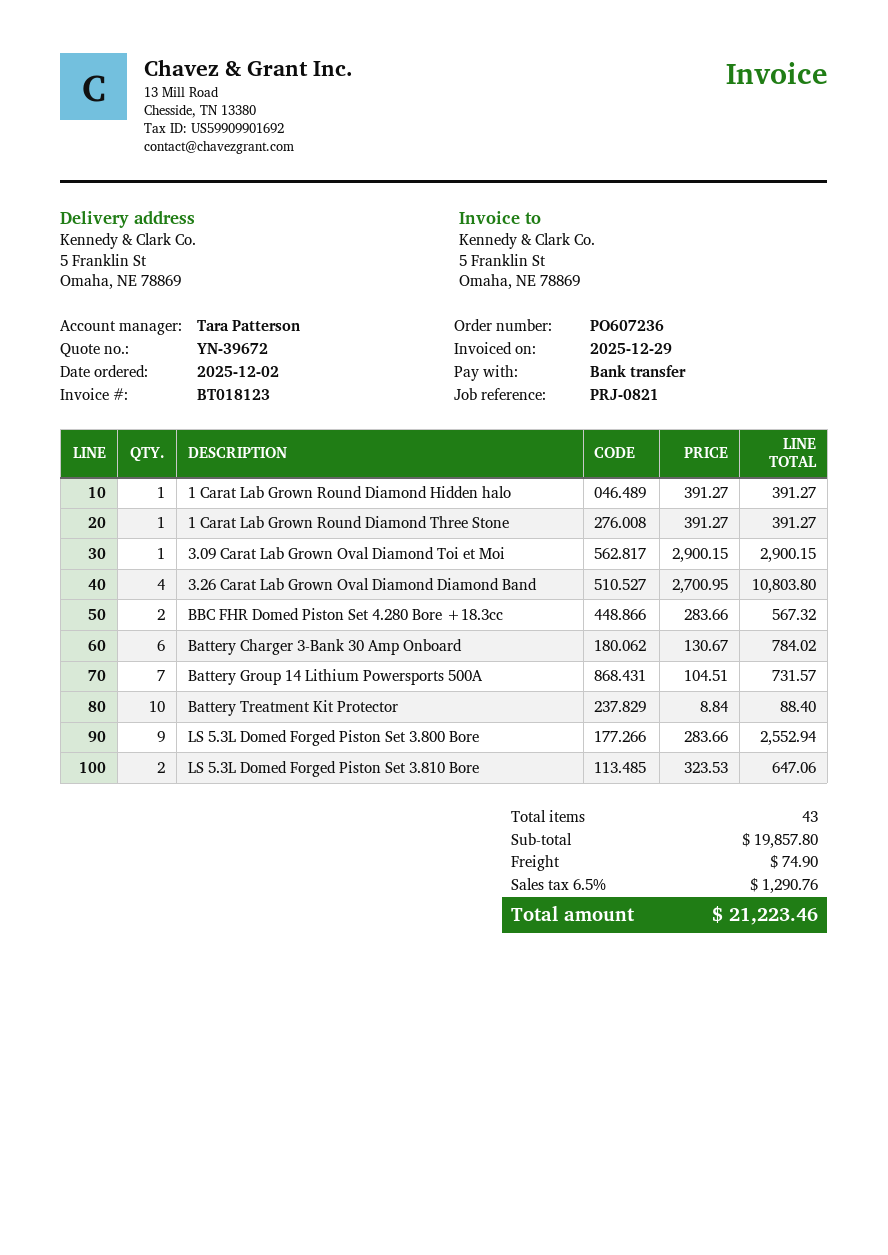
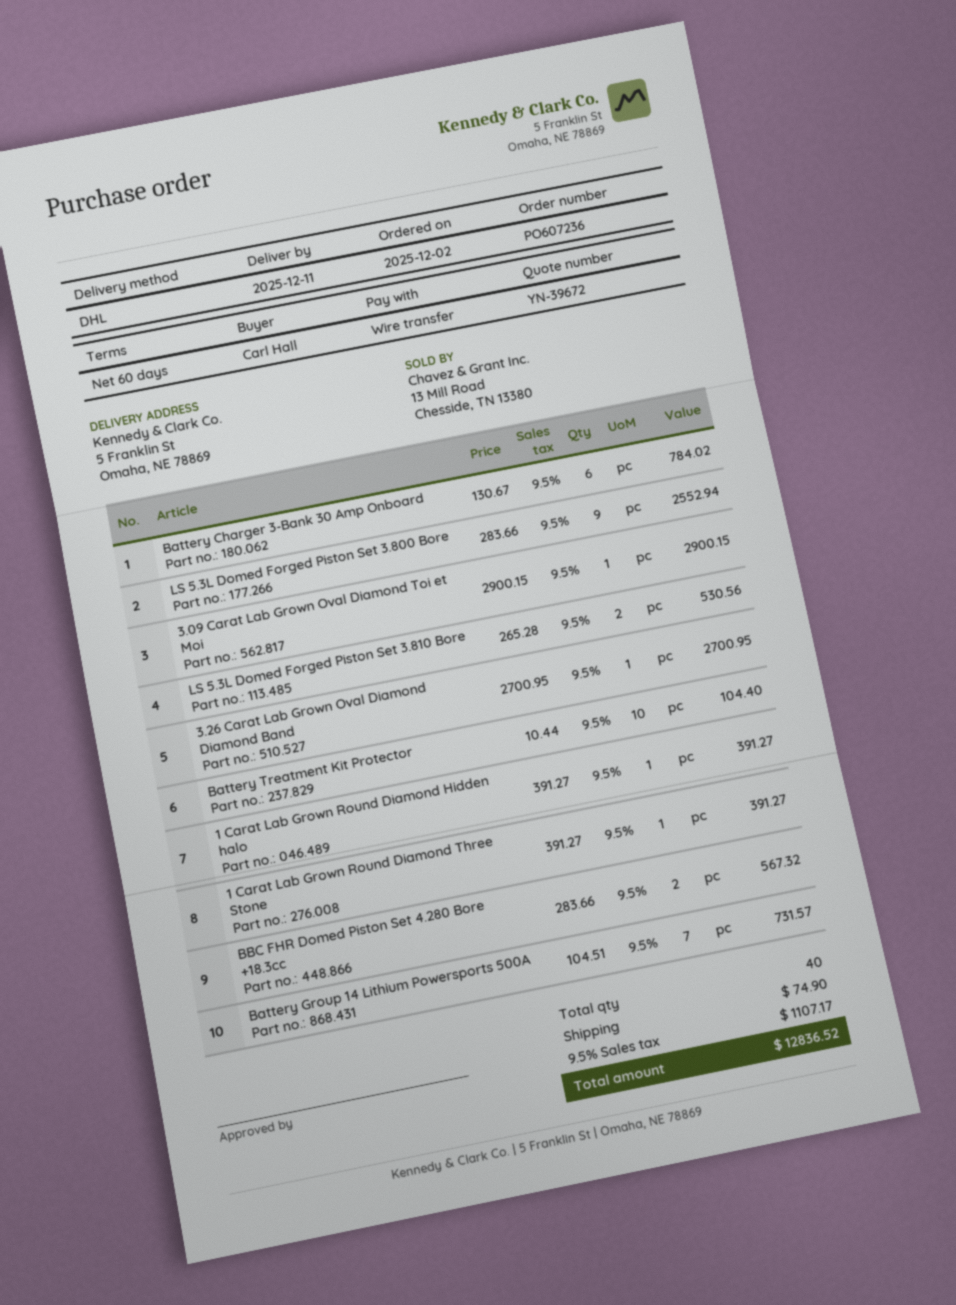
3.26 Carat Lab Grown Oval Diamond Diamond Band: 4 x 2700.95 = 10803.80 -> 1 x 2700.95 = 2700.95
Battery Treatment Kit Protector: 10 x 8.84 = 88.40 -> 10 x 10.44 = 104.40
LS 5.3L Domed Forged Piston Set 3.810 Bore: 2 x 323.53 = 647.06 -> 2 x 265.28 = 530.56
total quantity: 43 -> 40
tax: 6.5% = 1290.76 -> 9.5% = 1107.17
total: 21223.46 -> 12836.52

